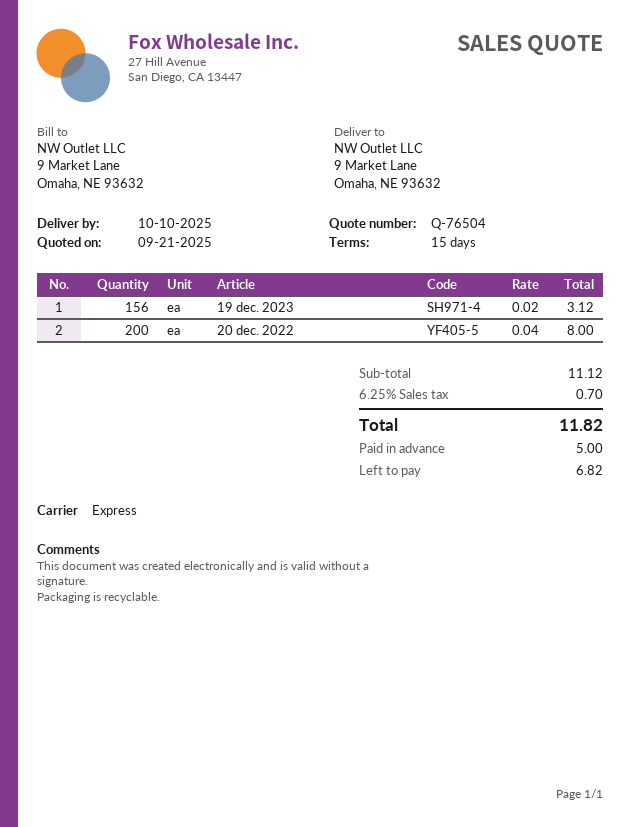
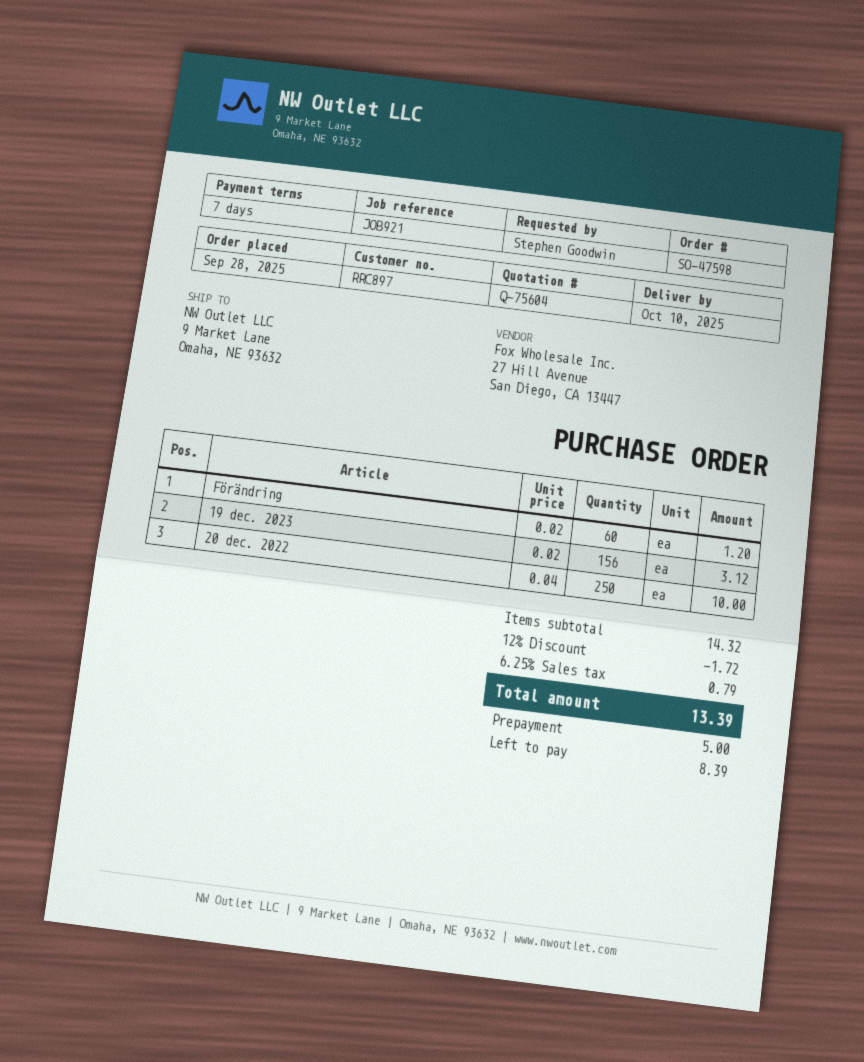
quote number: Q-76504 -> Q-75604
payment terms: 15 days -> 7 days
20 dec. 2022: 200 x 0.04 = 8.00 -> 250 x 0.04 = 10.00
Förändring: none -> 60 x 0.02 = 1.20
subtotal: 11.12 -> 14.32
discount: none -> 12% = 1.72
tax: 6.25% = 0.70 -> 6.25% = 0.79
total: 11.82 -> 13.39
balance: 6.82 -> 8.39

